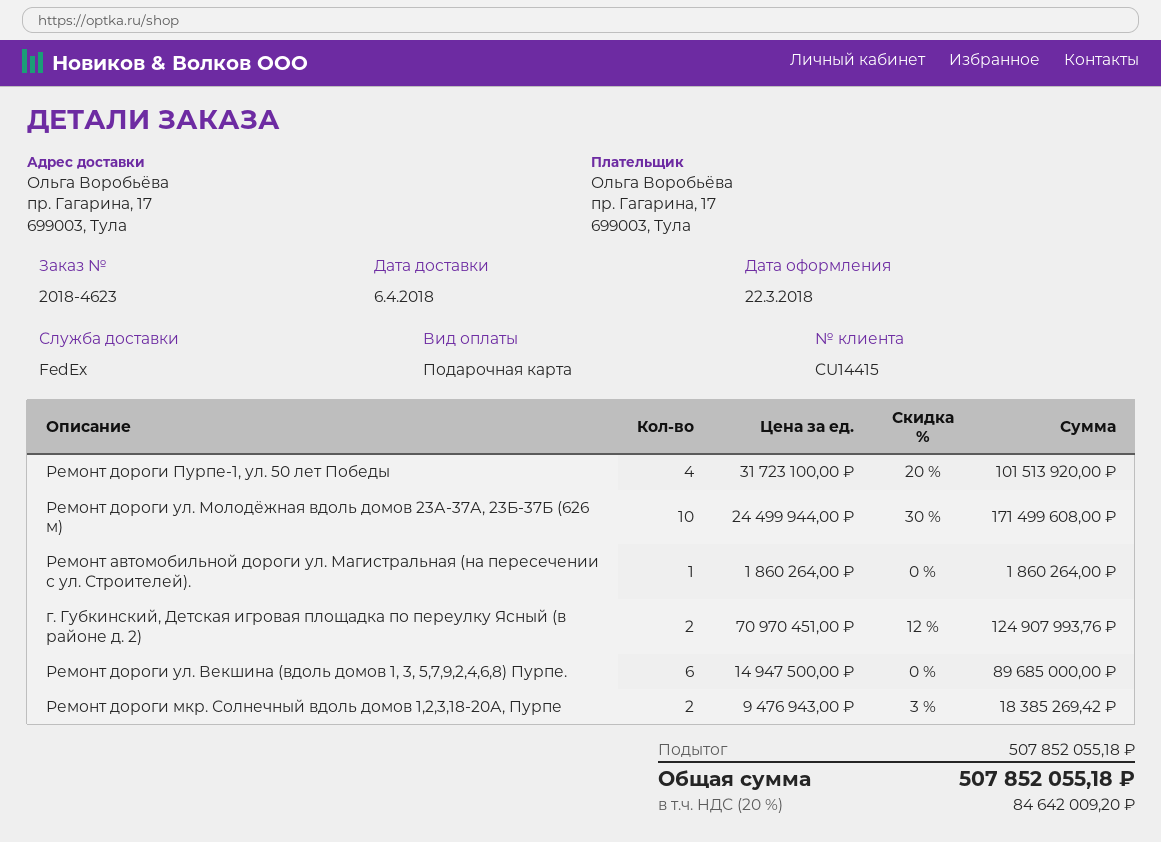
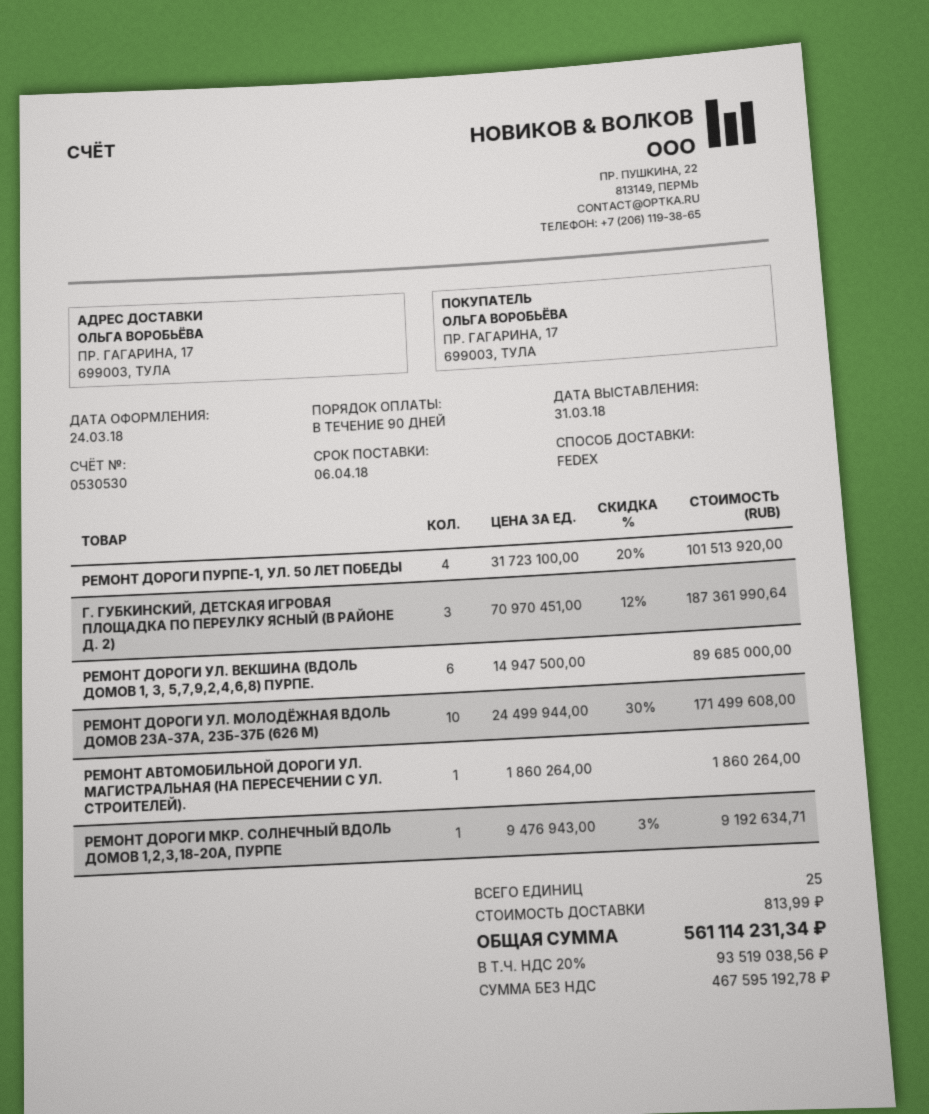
order date: 2018-03-22 -> 2018-03-24
г. Губкинский, Детская игровая площадка по переулку Ясный (в районе д. 2): 2 x 70970451.00 - 12% = 124907993.76 -> 3 x 70970451.00 - 12% = 187361990.64
Ремонт дороги мкр. Солнечный вдоль домов 1,2,3,18-20А, Пурпе: 2 x 9476943.00 - 3% = 18385269.42 -> 1 x 9476943.00 - 3% = 9192634.71
shipping: none -> 813.99
tax: 20% = 84642009.20 -> 20% = 93519038.56
total: 507852055.18 -> 561114231.34

